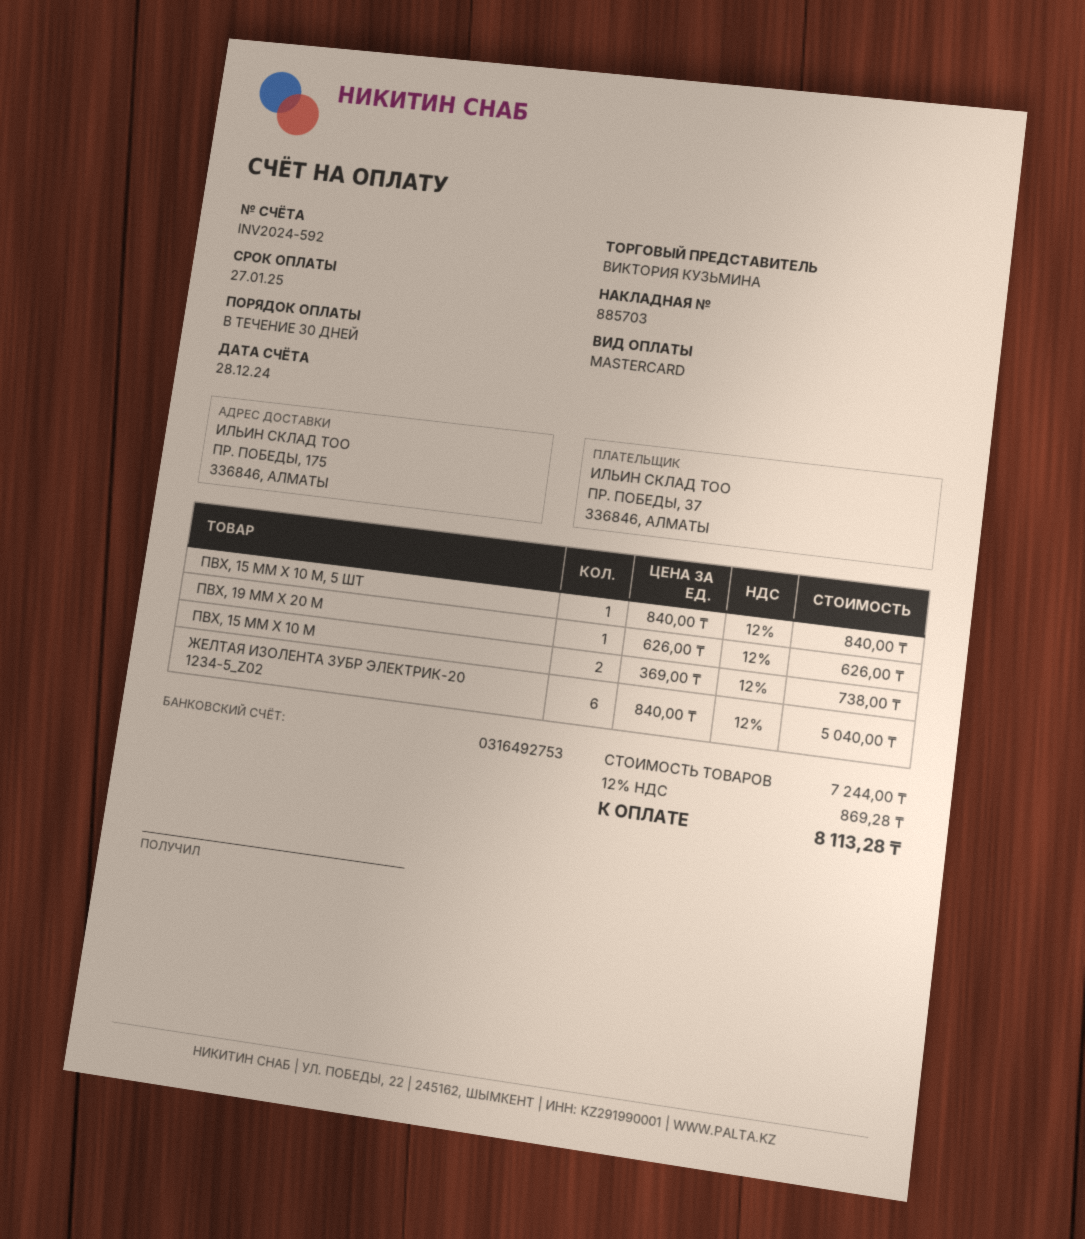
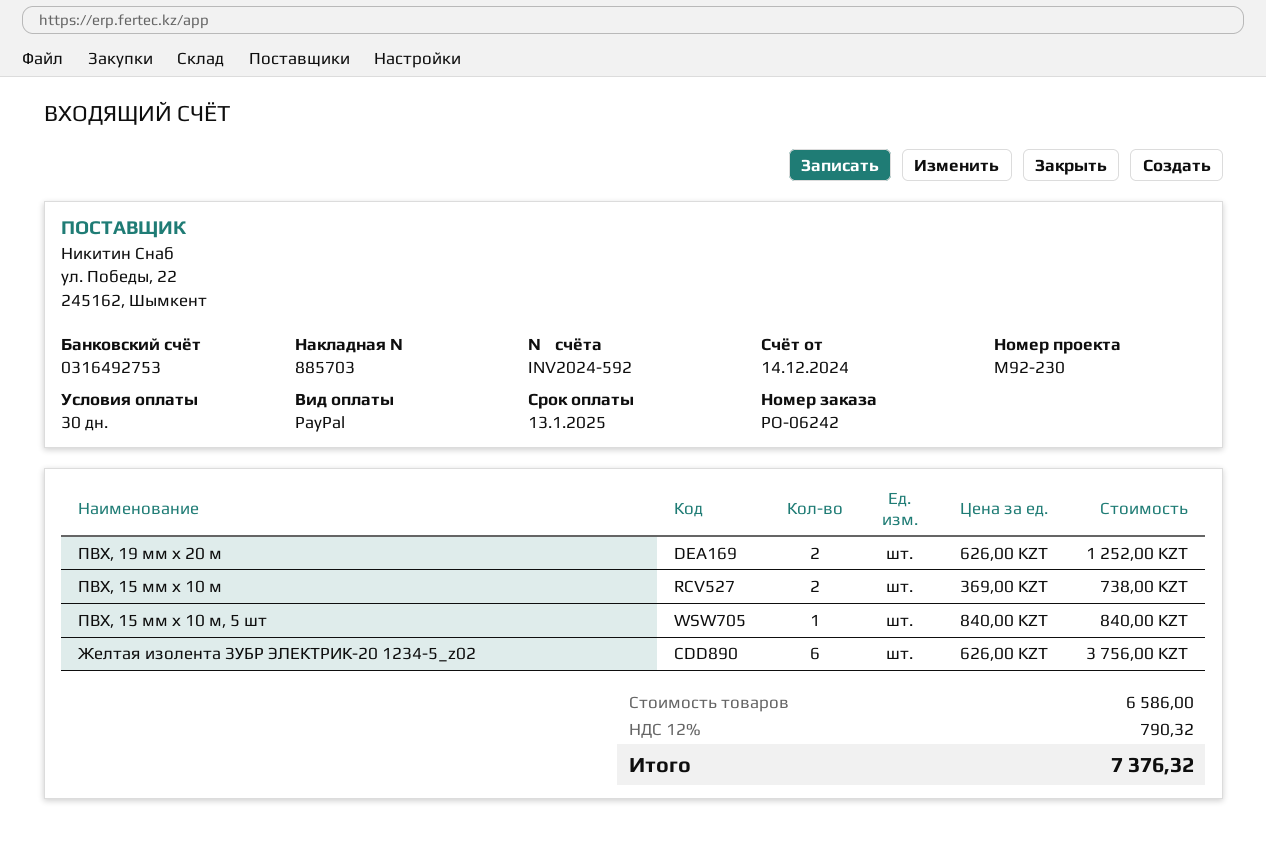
invoice date: 2024-12-28 -> 2024-12-14
due date: 2025-01-27 -> 2025-01-13
payment method: Mastercard -> PayPal
ПВХ, 19 ММ Х 20 М: 1 x 626.00 = 626.00 -> 2 x 626.00 = 1252.00
ЖЕЛТАЯ ИЗОЛЕНТА ЗУБР ЭЛЕКТРИК-20 1234-5_Z02: 6 x 840.00 = 5040.00 -> 6 x 626.00 = 3756.00
subtotal: 7244.00 -> 6586.00
tax: 12% = 869.28 -> 12% = 790.32
total: 8113.28 -> 7376.32

